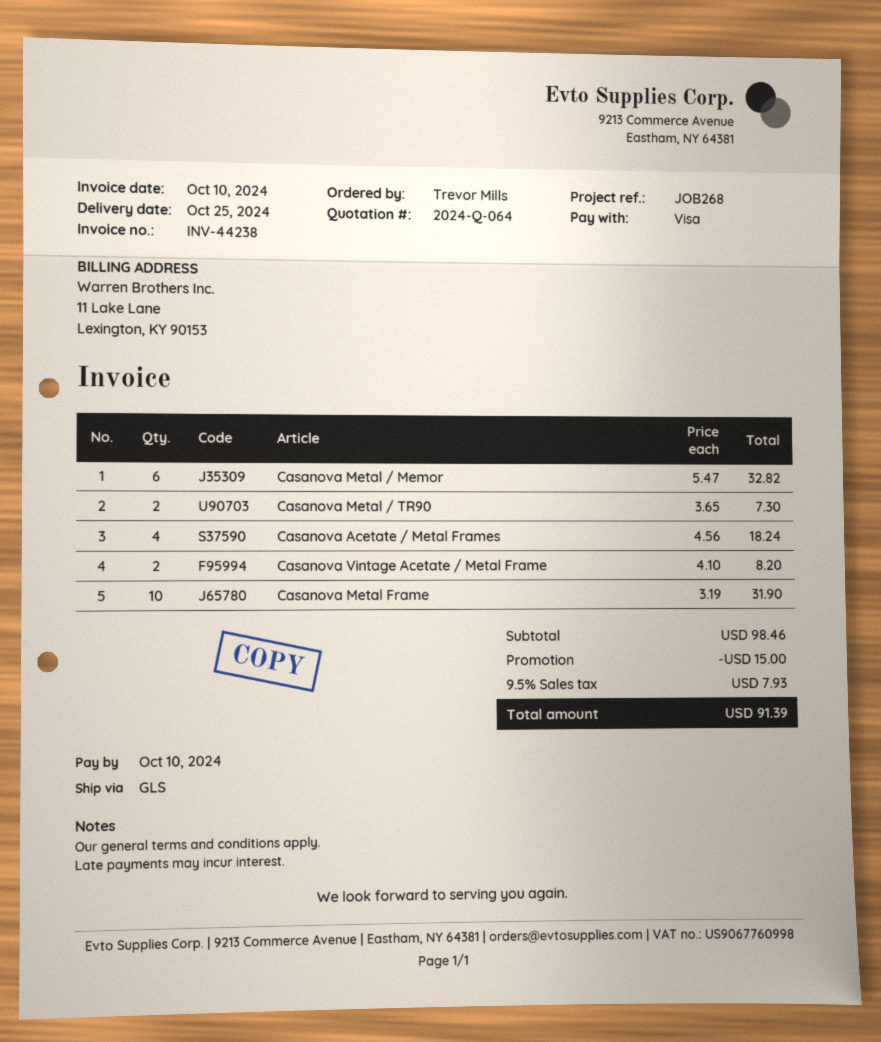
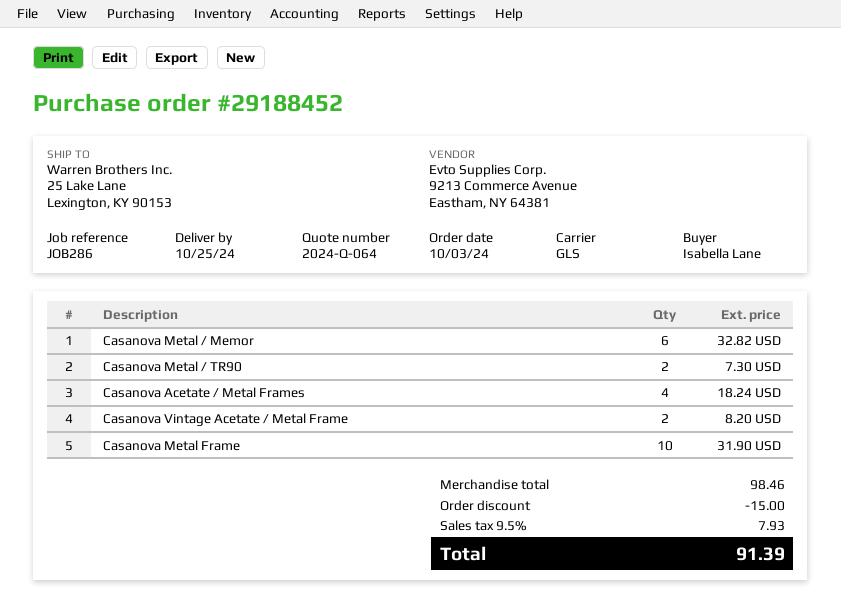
reference: JOB268 -> JOB286
ordered by: Trevor Mills -> Isabella Lane

